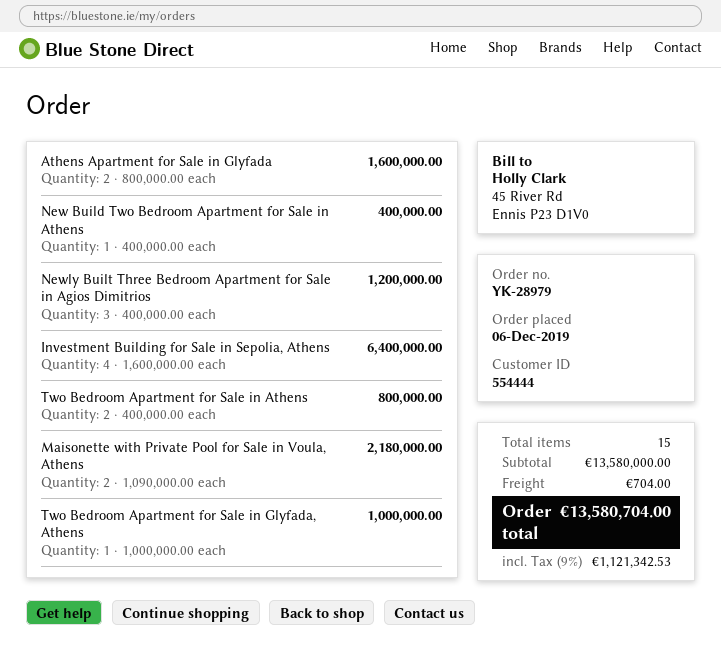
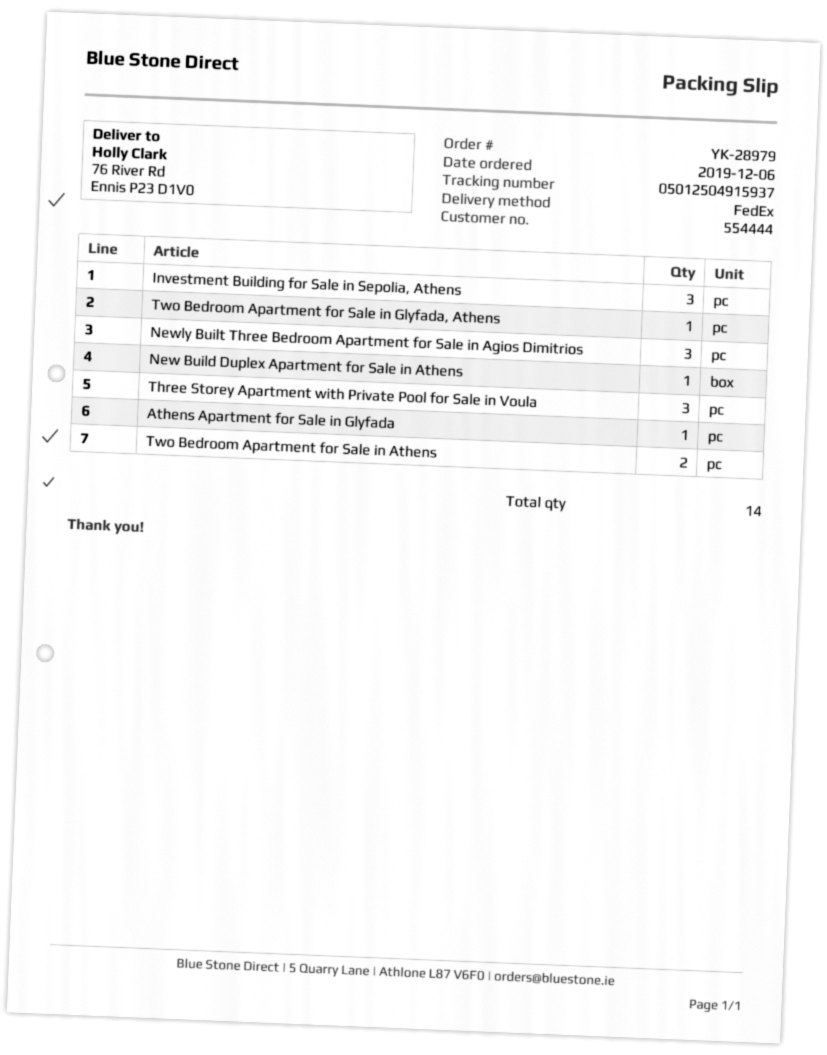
Athens Apartment for Sale in Glyfada: 2 -> 1
New Build Two Bedroom Apartment for Sale in Athens: 1 -> none
Investment Building for Sale in Sepolia, Athens: 4 -> 3
Maisonette with Private Pool for Sale in Voula, Athens: 2 -> none
New Build Duplex Apartment for Sale in Athens: none -> 1
Three Storey Apartment with Private Pool for Sale in Voula: none -> 3
total quantity: 15 -> 14

